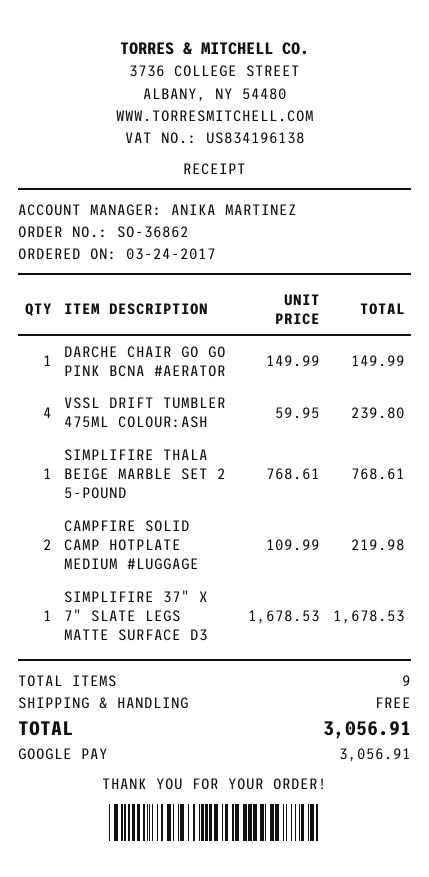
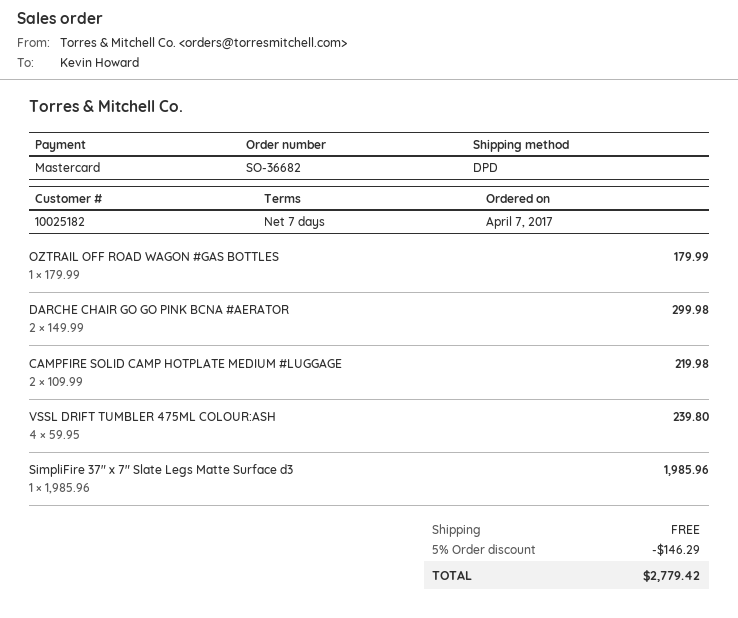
order number: SO-36862 -> SO-36682
order date: 2017-03-24 -> 2017-04-07
payment method: Google Pay -> Mastercard
DARCHE CHAIR GO GO PINK BCNA #AERATOR: 1 x 149.99 = 149.99 -> 2 x 149.99 = 299.98
SIMPLIFIRE THALA BEIGE MARBLE SET 2 5-POUND: 1 x 768.61 = 768.61 -> none
SIMPLIFIRE 37" X 7" SLATE LEGS MATTE SURFACE D3: 1 x 1678.53 = 1678.53 -> 1 x 1985.96 = 1985.96
OZTRAIL OFF ROAD WAGON #GAS BOTTLES: none -> 1 x 179.99 = 179.99
discount: none -> 5% = 146.29
total: 3056.91 -> 2779.42

